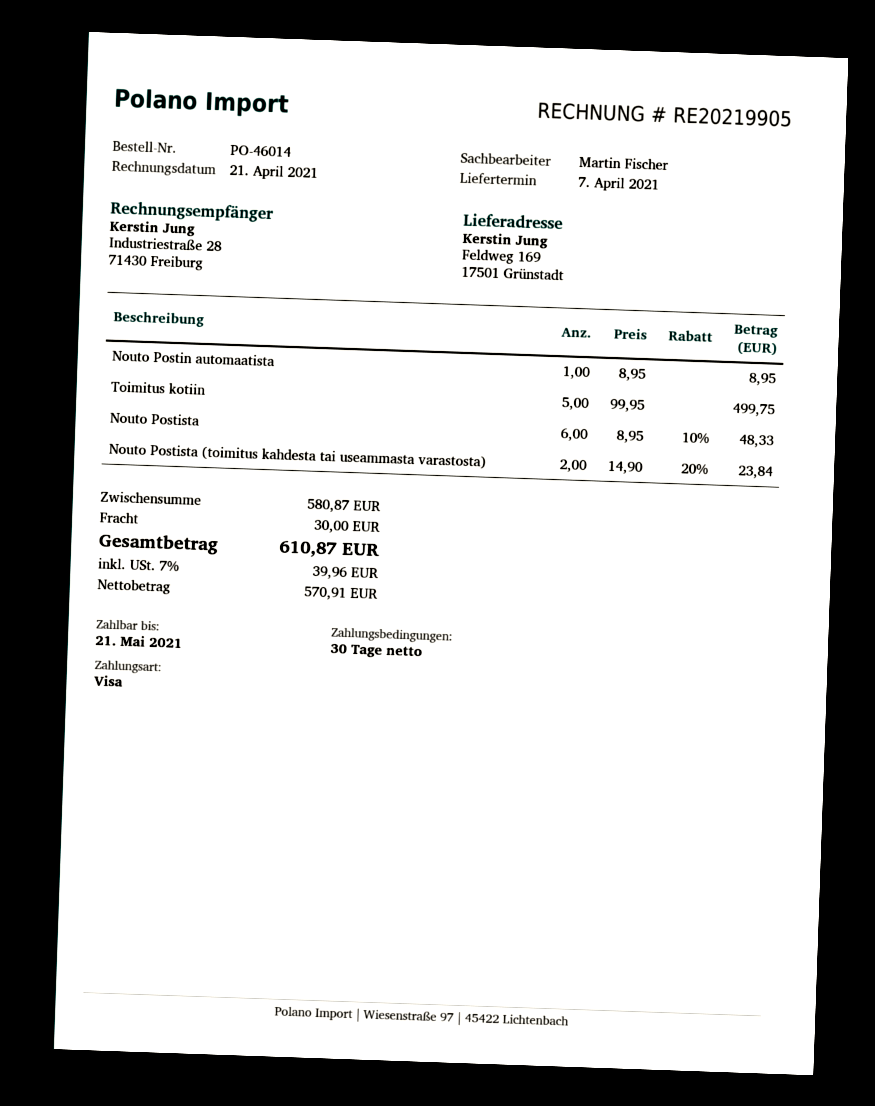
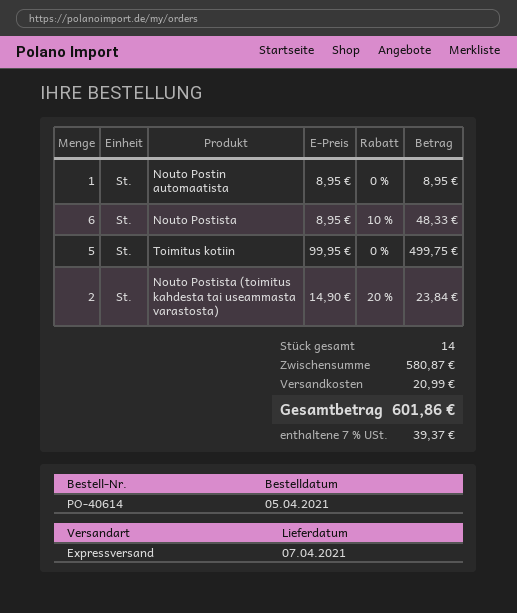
order number: PO-46014 -> PO-40614
shipping: 30.00 -> 20.99
tax: 7% = 39.96 -> 7% = 39.37
total: 610.87 -> 601.86

